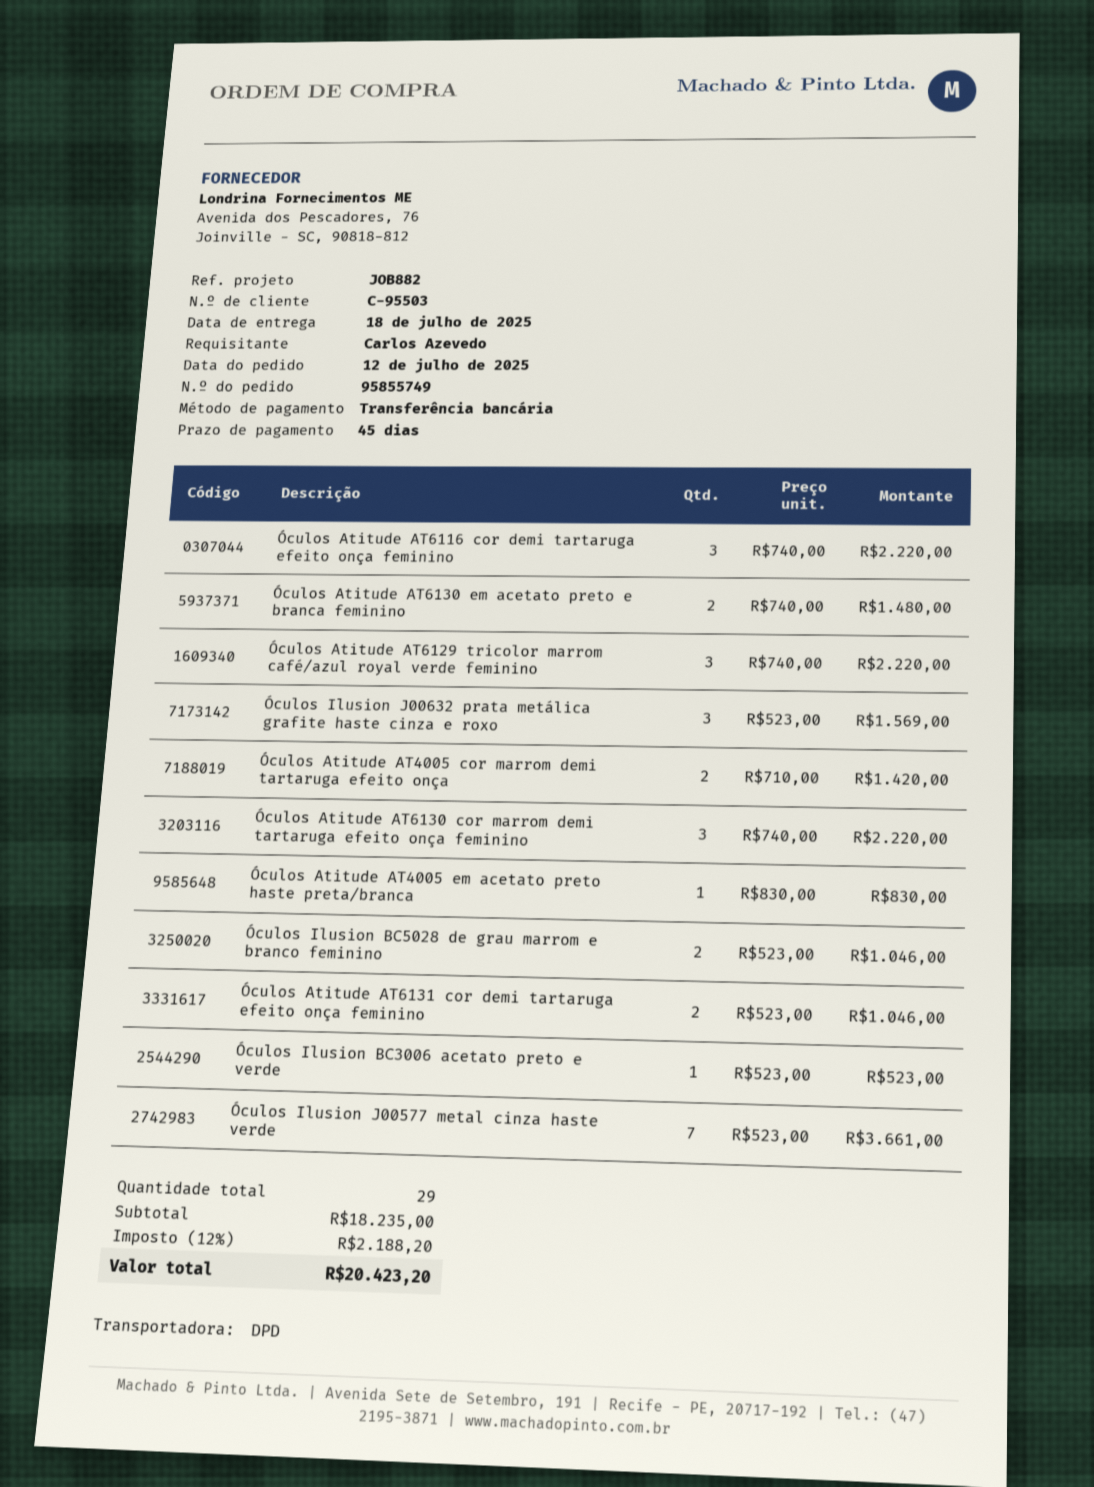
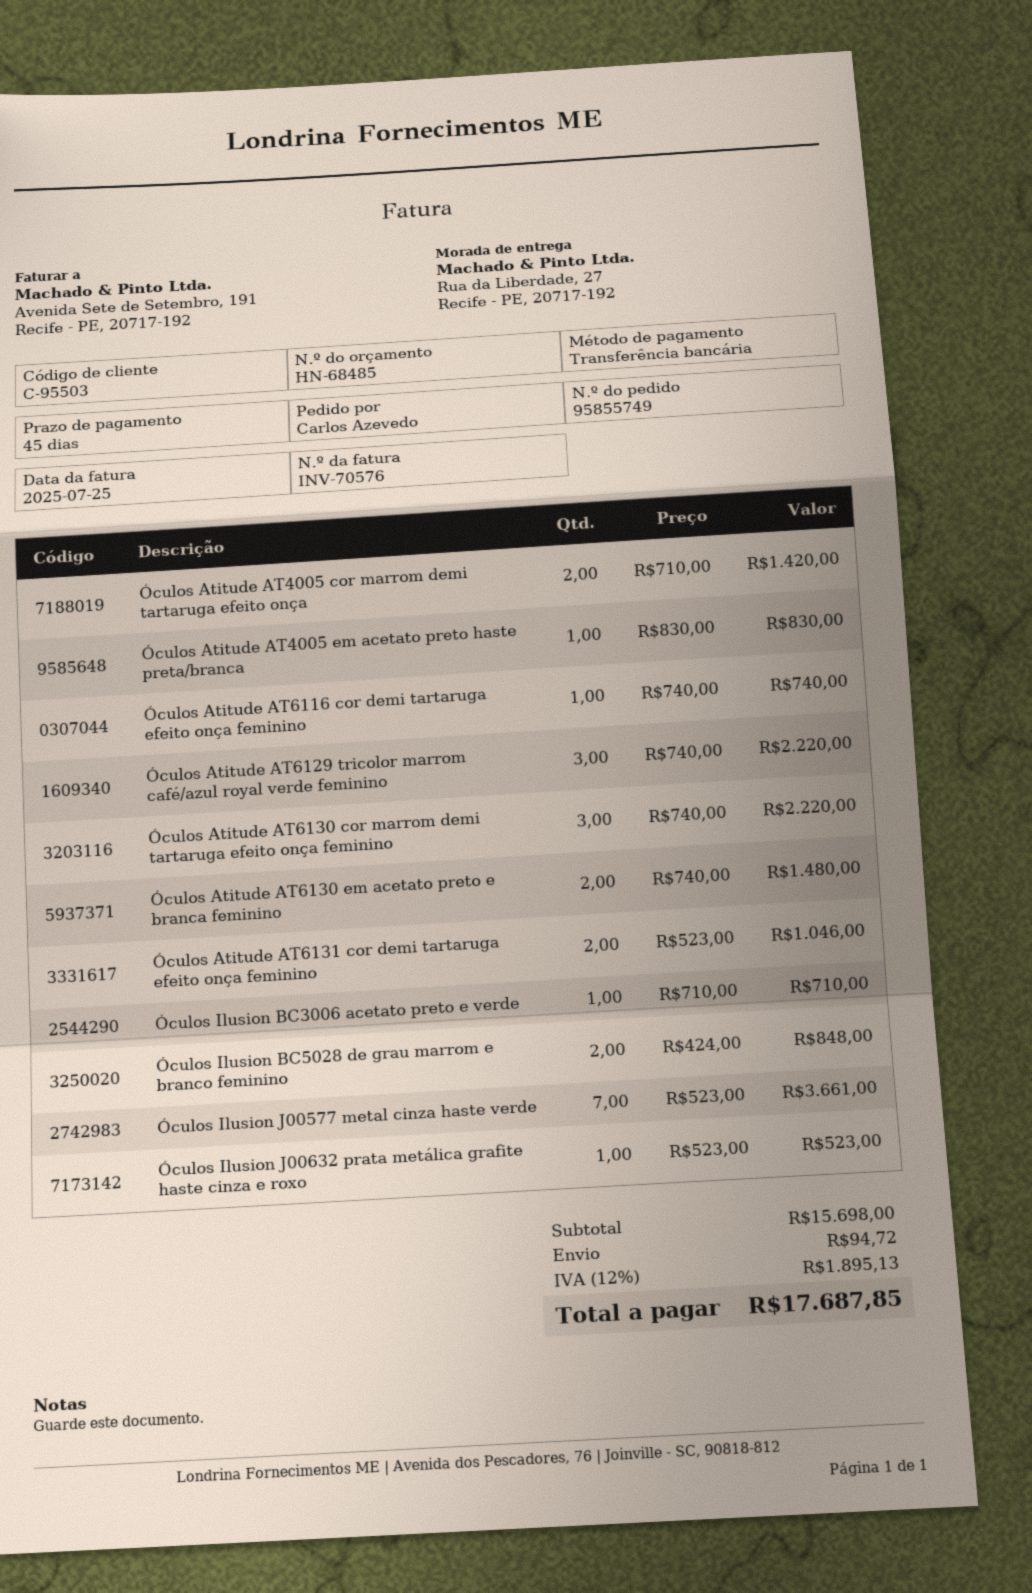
Óculos Atitude AT6116 cor demi tartaruga efeito onça feminino: 3 x 740.00 = 2220.00 -> 1 x 740.00 = 740.00
Óculos Ilusion J00632 prata metálica grafite haste cinza e roxo: 3 x 523.00 = 1569.00 -> 1 x 523.00 = 523.00
Óculos Ilusion BC5028 de grau marrom e branco feminino: 2 x 523.00 = 1046.00 -> 2 x 424.00 = 848.00
Óculos Ilusion BC3006 acetato preto e verde: 1 x 523.00 = 523.00 -> 1 x 710.00 = 710.00
subtotal: 18235.00 -> 15698.00
shipping: none -> 94.72
tax: 12% = 2188.20 -> 12% = 1895.13
total: 20423.20 -> 17687.85

